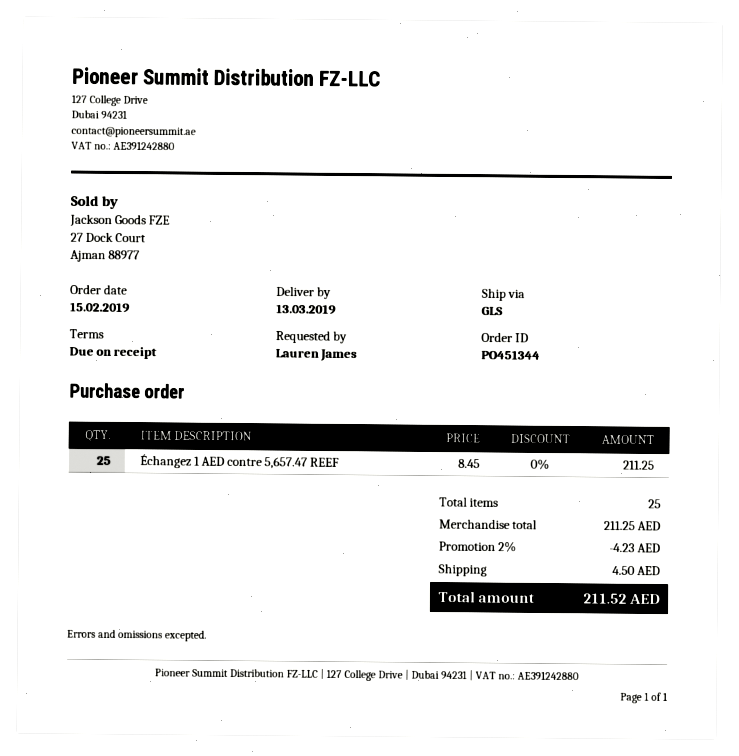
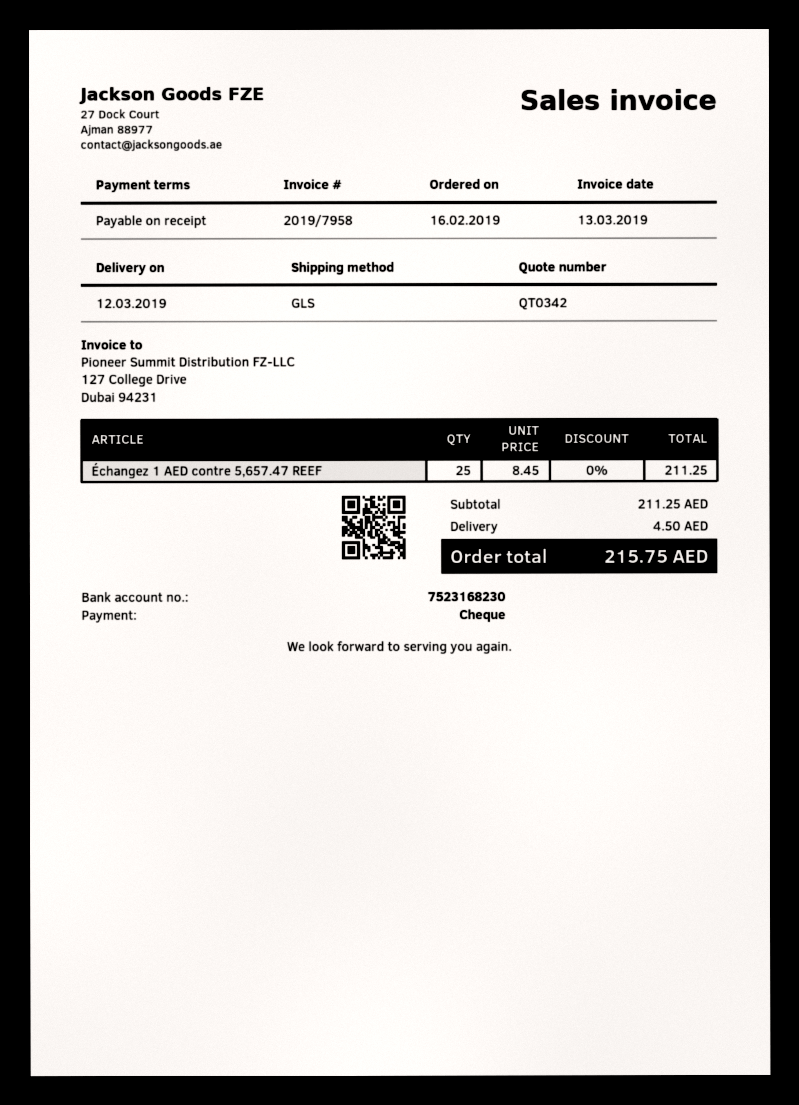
order date: 2019-02-15 -> 2019-02-16
delivery date: 2019-03-13 -> 2019-03-12
discount: 2% = 4.23 -> none
total: 211.52 -> 215.75

